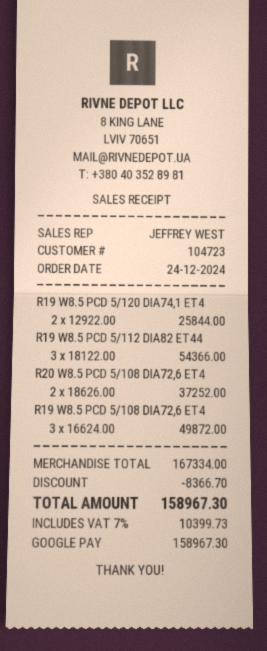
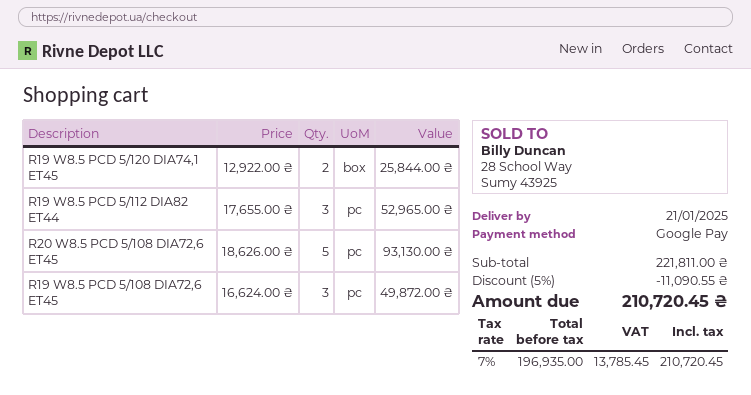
R19 W8.5 PCD 5/112 DIA82 ET44: 3 x 18122.00 = 54366.00 -> 3 x 17655.00 = 52965.00
R20 W8.5 PCD 5/108 DIA72,6 ET4: 2 x 18626.00 = 37252.00 -> 5 x 18626.00 = 93130.00
subtotal: 167334.00 -> 221811.00
discount: 8366.70 -> 11090.55
tax: 7% = 10399.73 -> 7% = 13785.45
total: 158967.30 -> 210720.45

